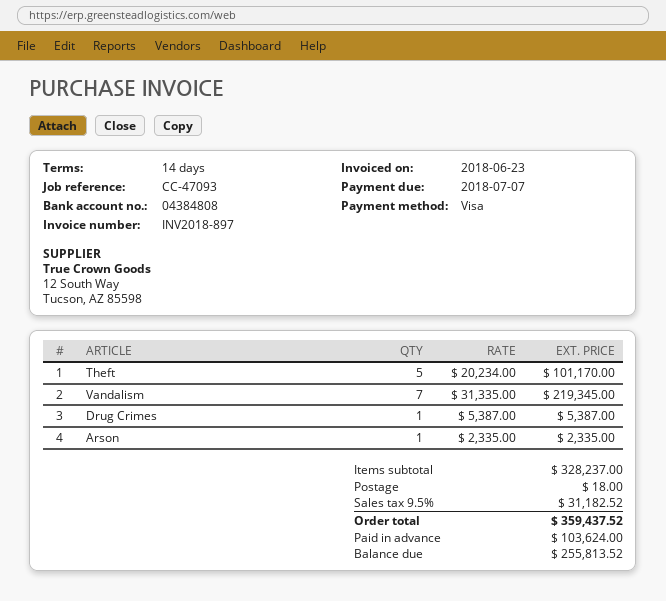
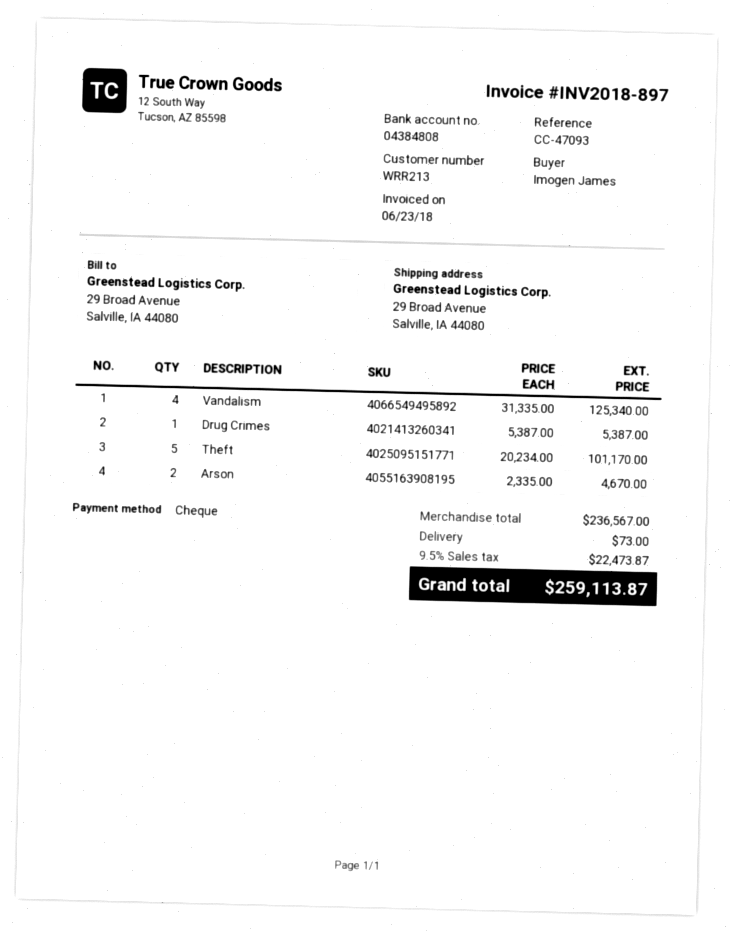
payment method: Visa -> cheque
Vandalism: 7 x 31335.00 = 219345.00 -> 4 x 31335.00 = 125340.00
Arson: 1 x 2335.00 = 2335.00 -> 2 x 2335.00 = 4670.00
subtotal: 328237.00 -> 236567.00
shipping: 18.00 -> 73.00
tax: 9.5% = 31182.52 -> 9.5% = 22473.87
total: 359437.52 -> 259113.87

